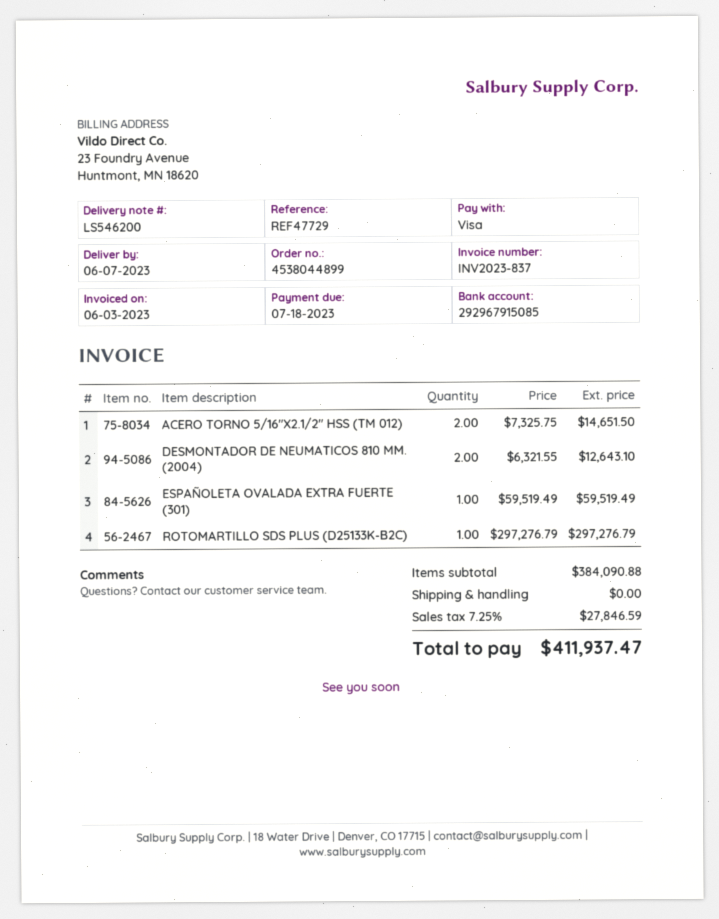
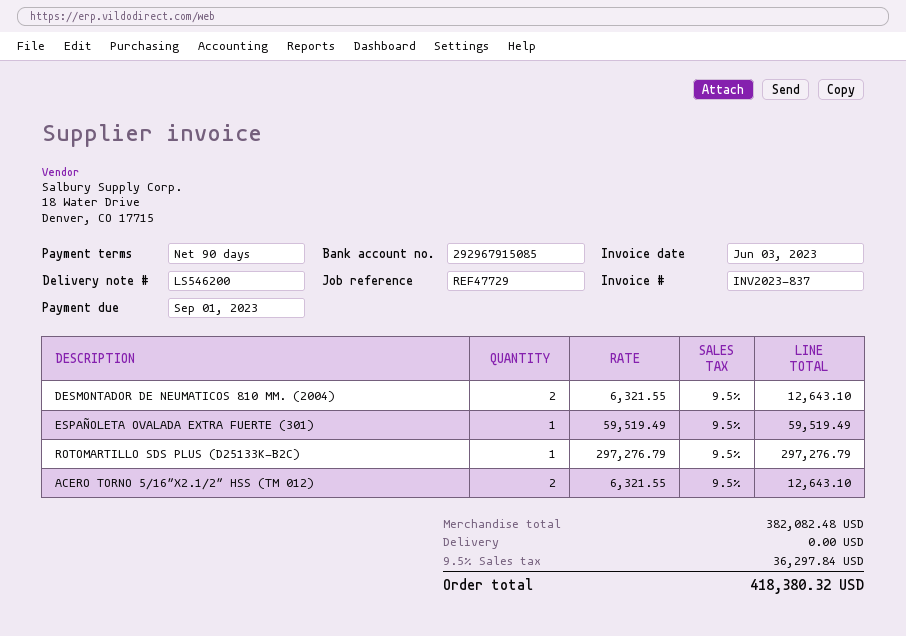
due date: 2023-07-18 -> 2023-09-01
ACERO TORNO 5/16″X2.1/2″ HSS (TM 012): 2 x 7325.75 = 14651.50 -> 2 x 6321.55 = 12643.10
subtotal: 384090.88 -> 382082.48
tax: 7.25% = 27846.59 -> 9.5% = 36297.84
total: 411937.47 -> 418380.32

